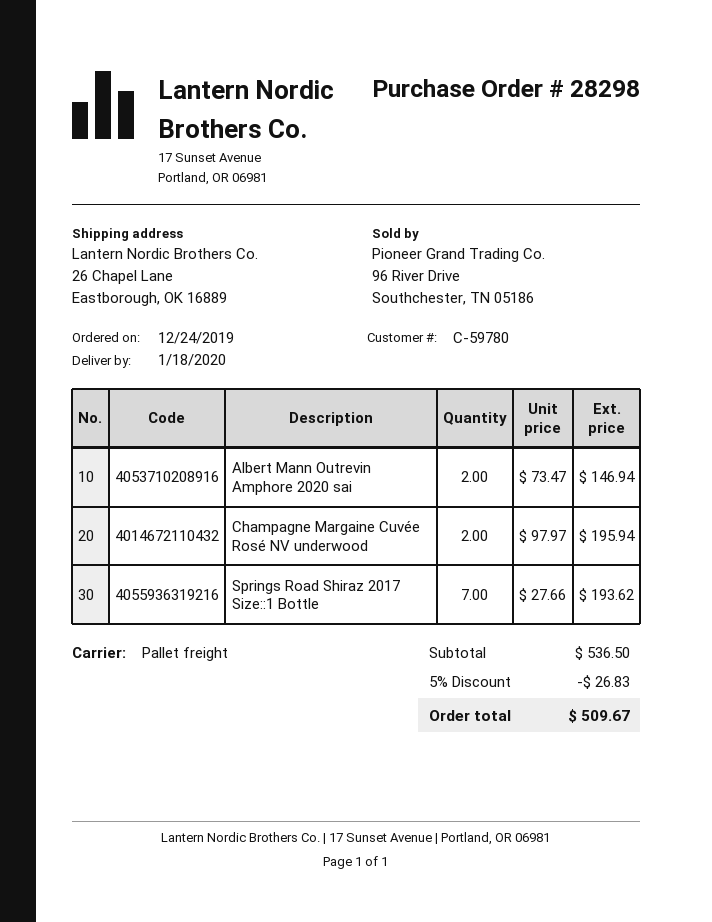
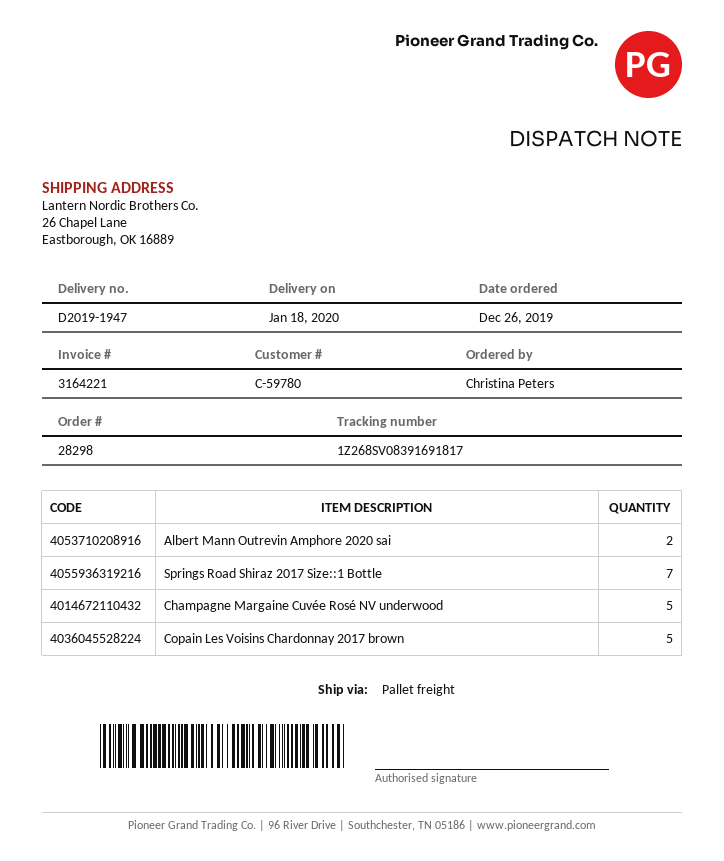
order date: 2019-12-24 -> 2019-12-26
Champagne Margaine Cuvée Rosé NV underwood: 2 -> 5
Copain Les Voisins Chardonnay 2017 brown: none -> 5

